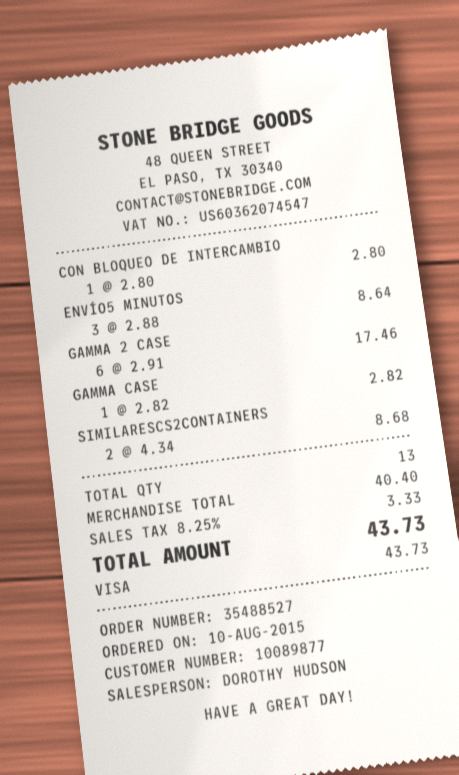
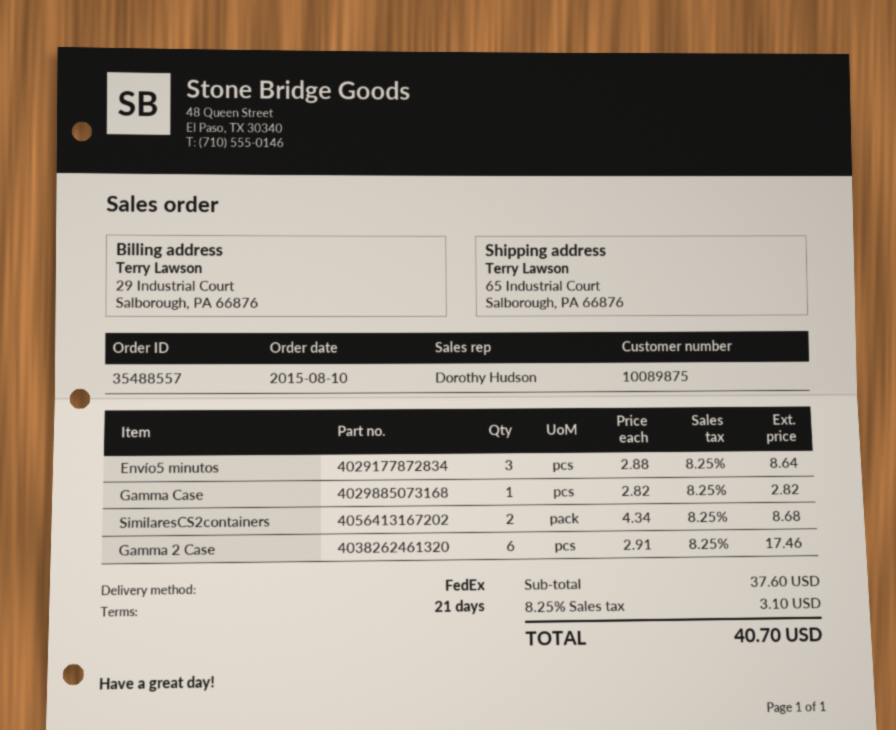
order number: 35488527 -> 35488557
customer number: 10089877 -> 10089875
CON BLOQUEO DE INTERCAMBIO: 1 x 2.80 = 2.80 -> none
subtotal: 40.40 -> 37.60
tax: 8.25% = 3.33 -> 8.25% = 3.10
total: 43.73 -> 40.70

